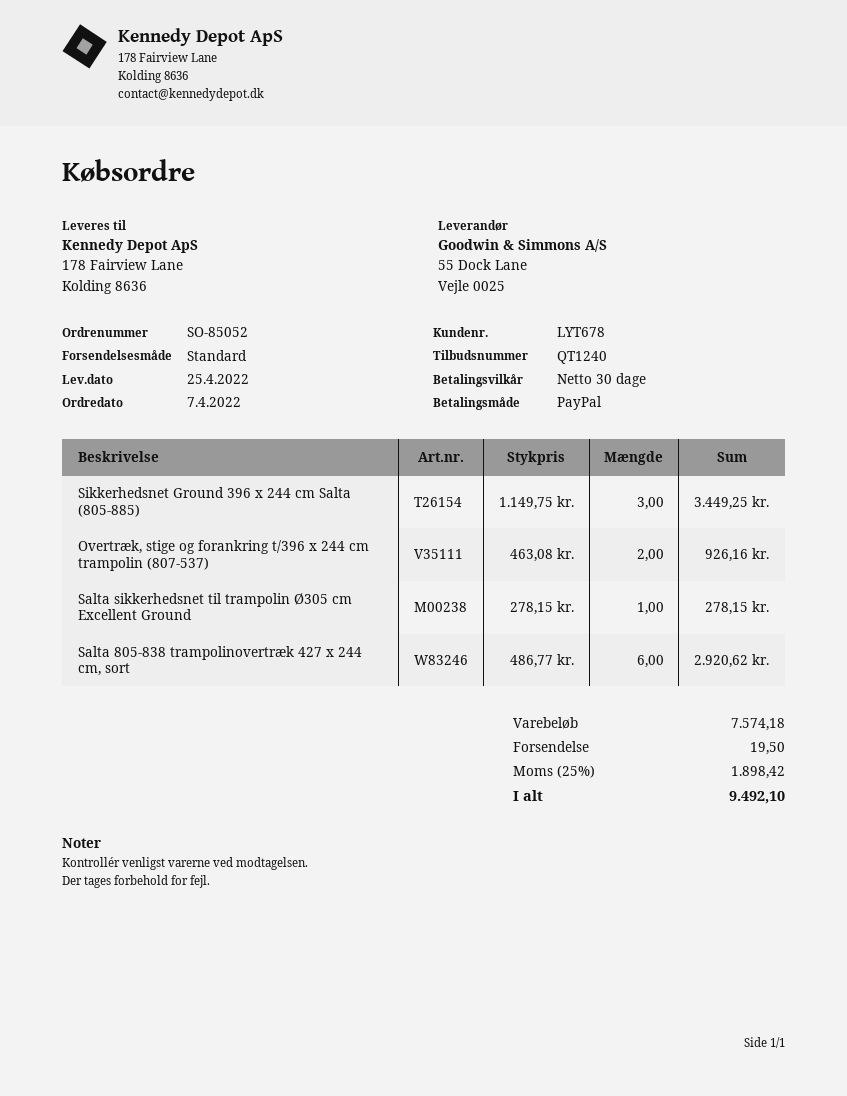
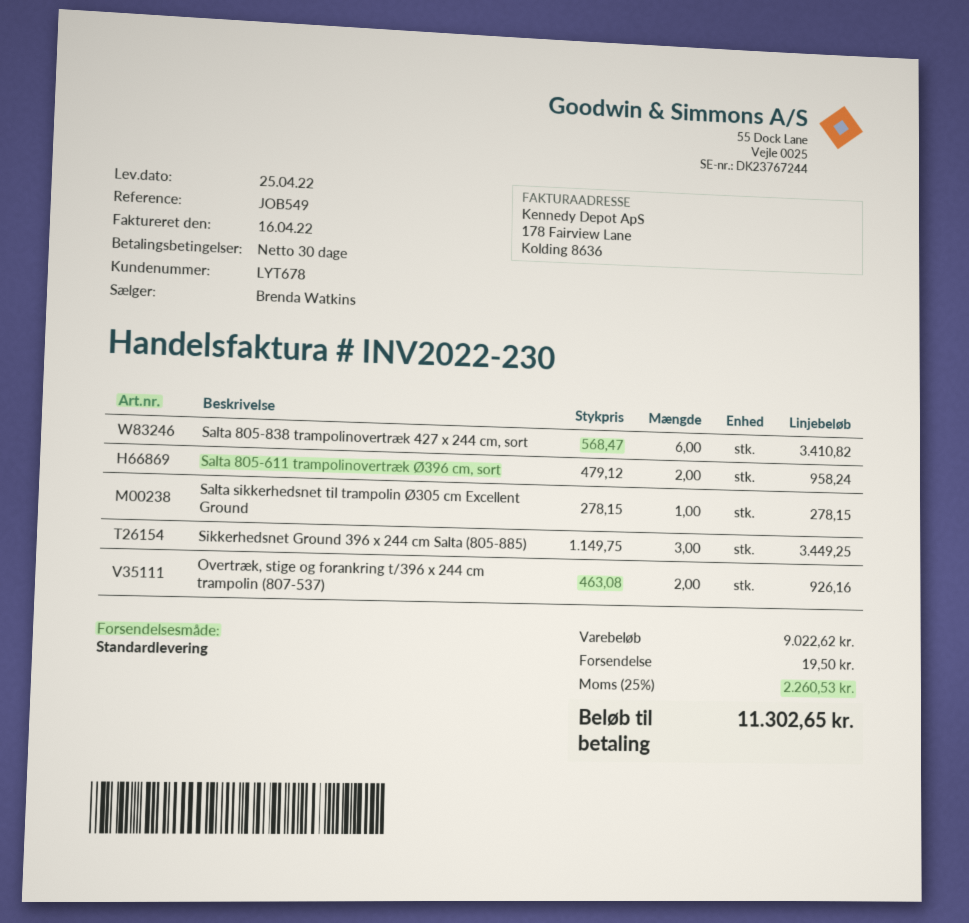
Salta 805-838 trampolinovertræk 427 x 244 cm, sort: 6 x 486.77 = 2920.62 -> 6 x 568.47 = 3410.82
Salta 805-611 trampolinovertræk Ø396 cm, sort: none -> 2 x 479.12 = 958.24
subtotal: 7574.18 -> 9022.62
tax: 25% = 1898.42 -> 25% = 2260.53
total: 9492.10 -> 11302.65

